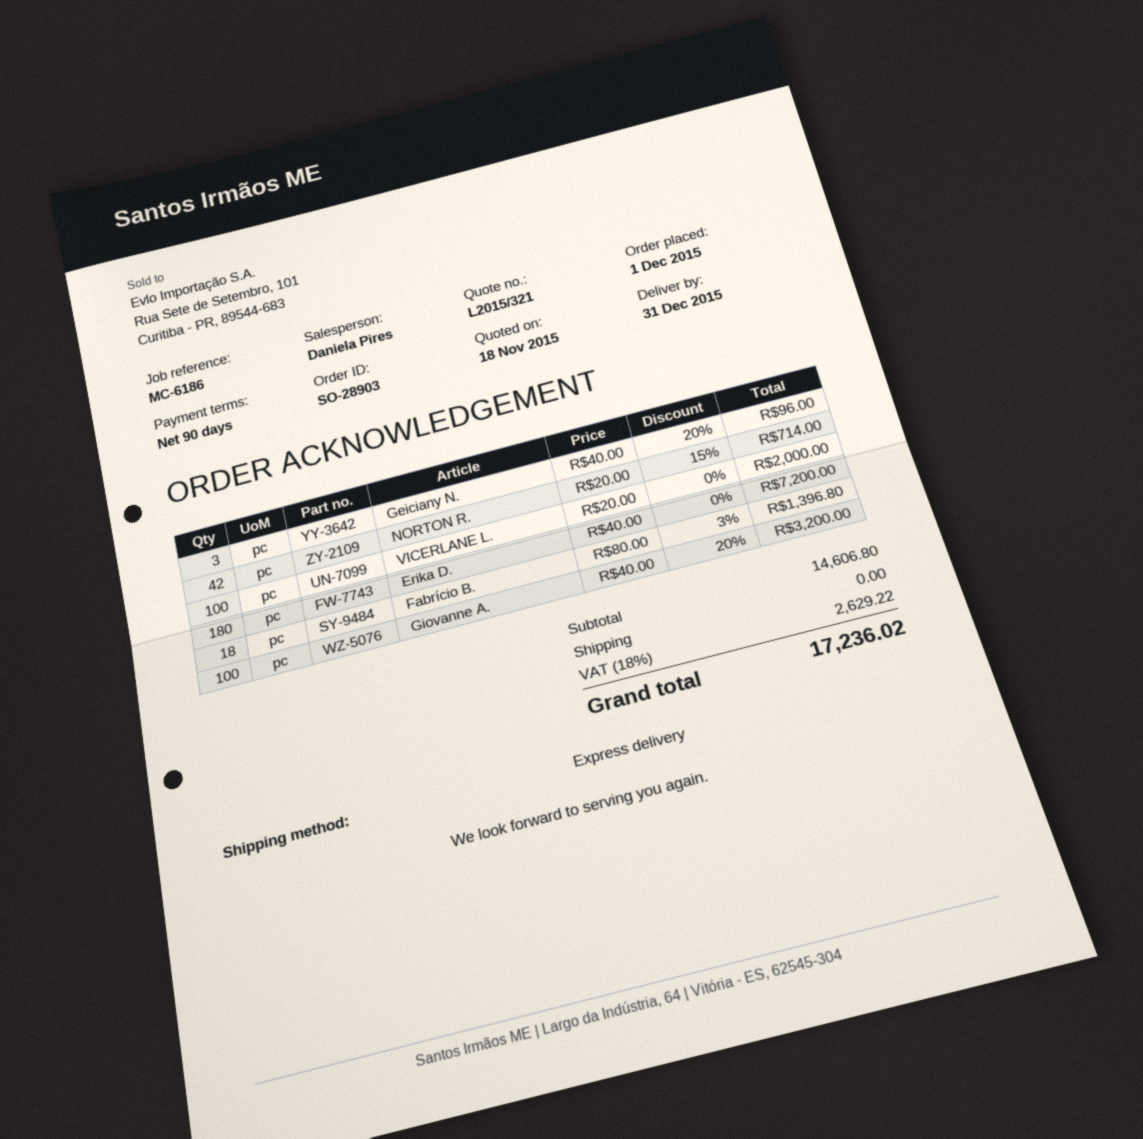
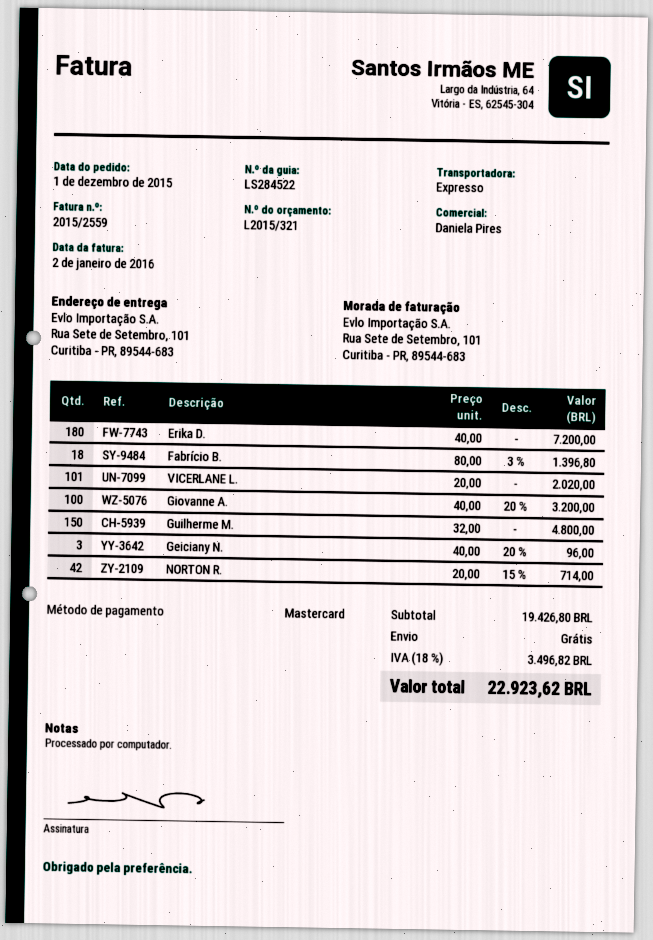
VICERLANE L.: 100 x 20.00 = 2000.00 -> 101 x 20.00 = 2020.00
Guilherme M.: none -> 150 x 32.00 = 4800.00
subtotal: 14606.80 -> 19426.80
tax: 18% = 2629.22 -> 18% = 3496.82
total: 17236.02 -> 22923.62

